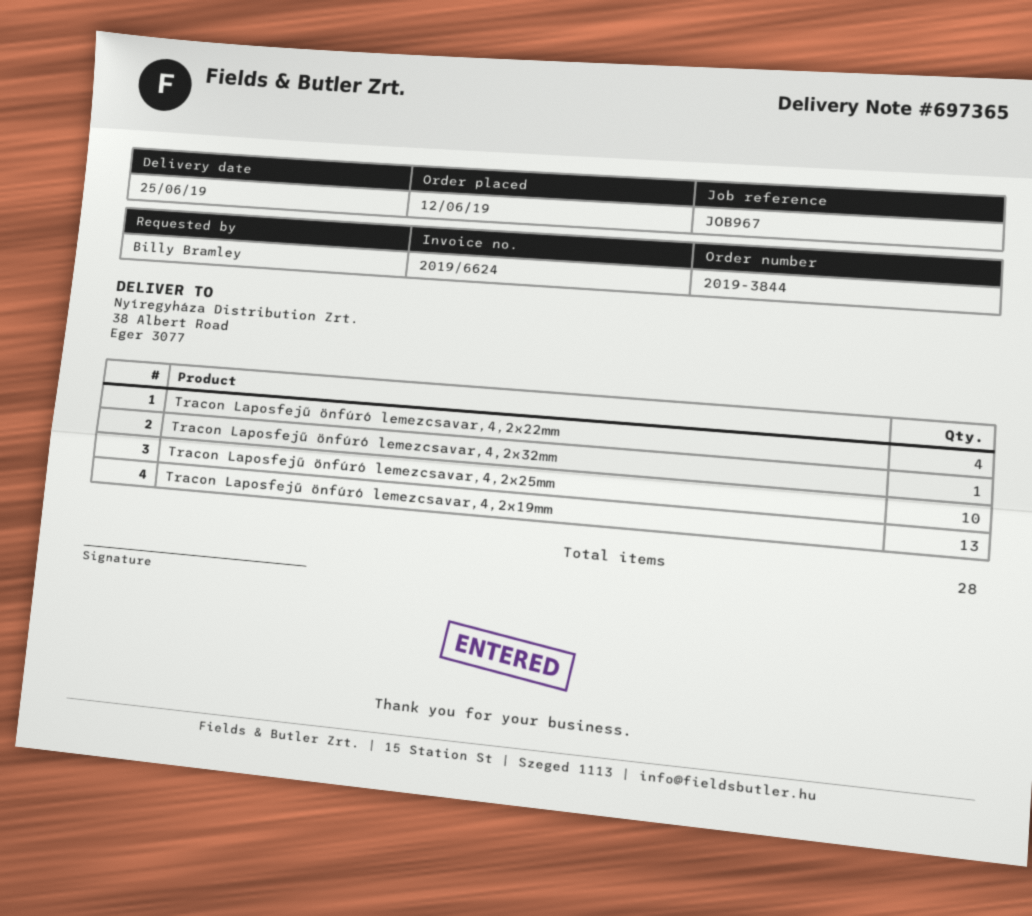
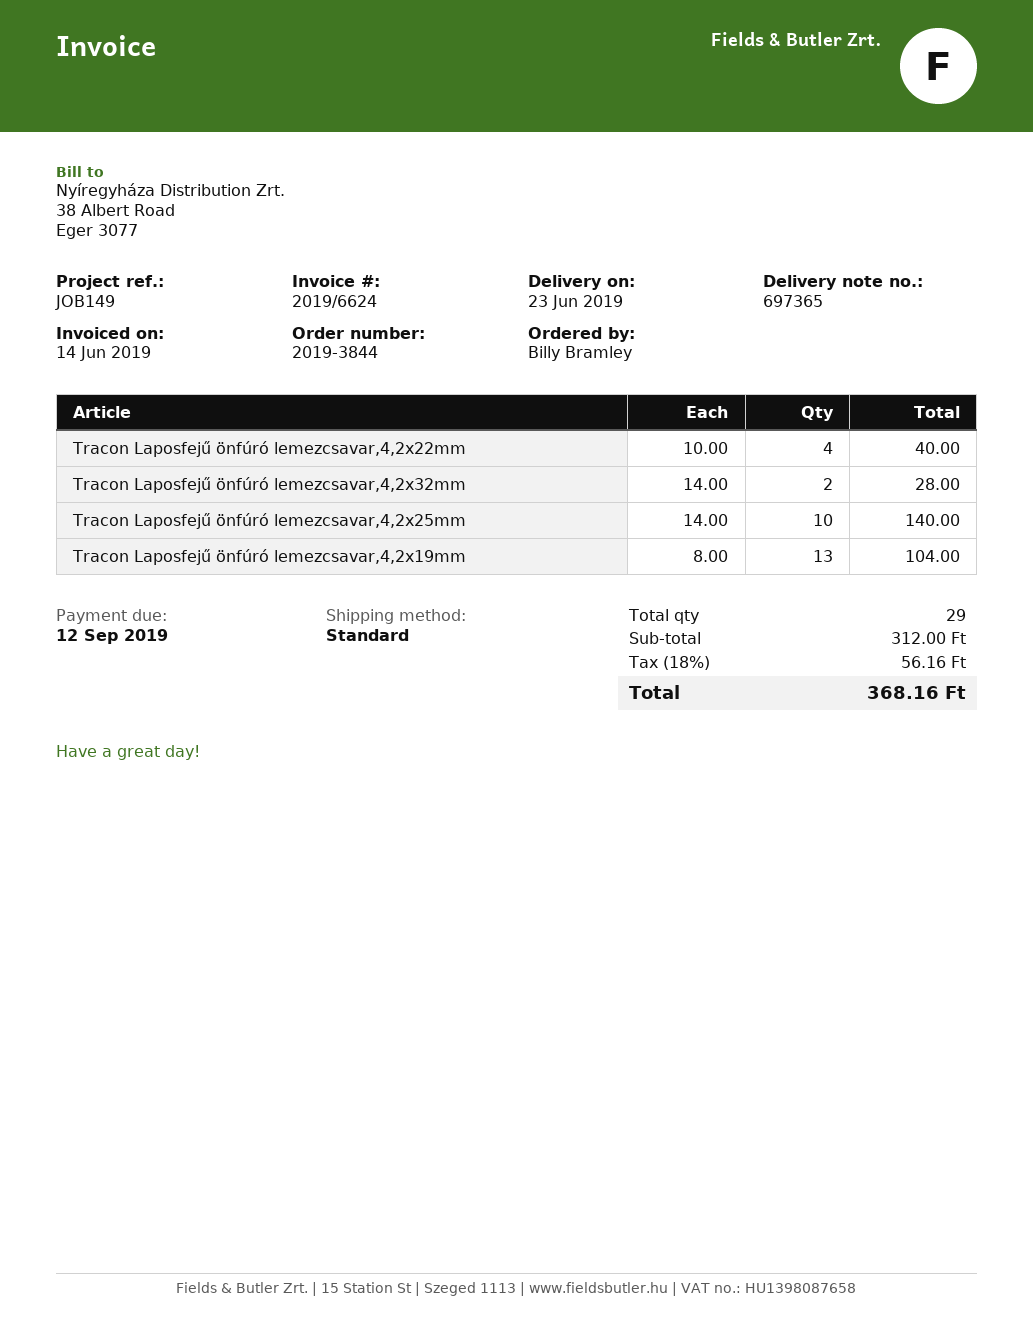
delivery date: 2019-06-25 -> 2019-06-23
reference: JOB967 -> JOB149
Tracon Laposfejű önfúró lemezcsavar,4,2x32mm: 1 -> 2
total quantity: 28 -> 29

